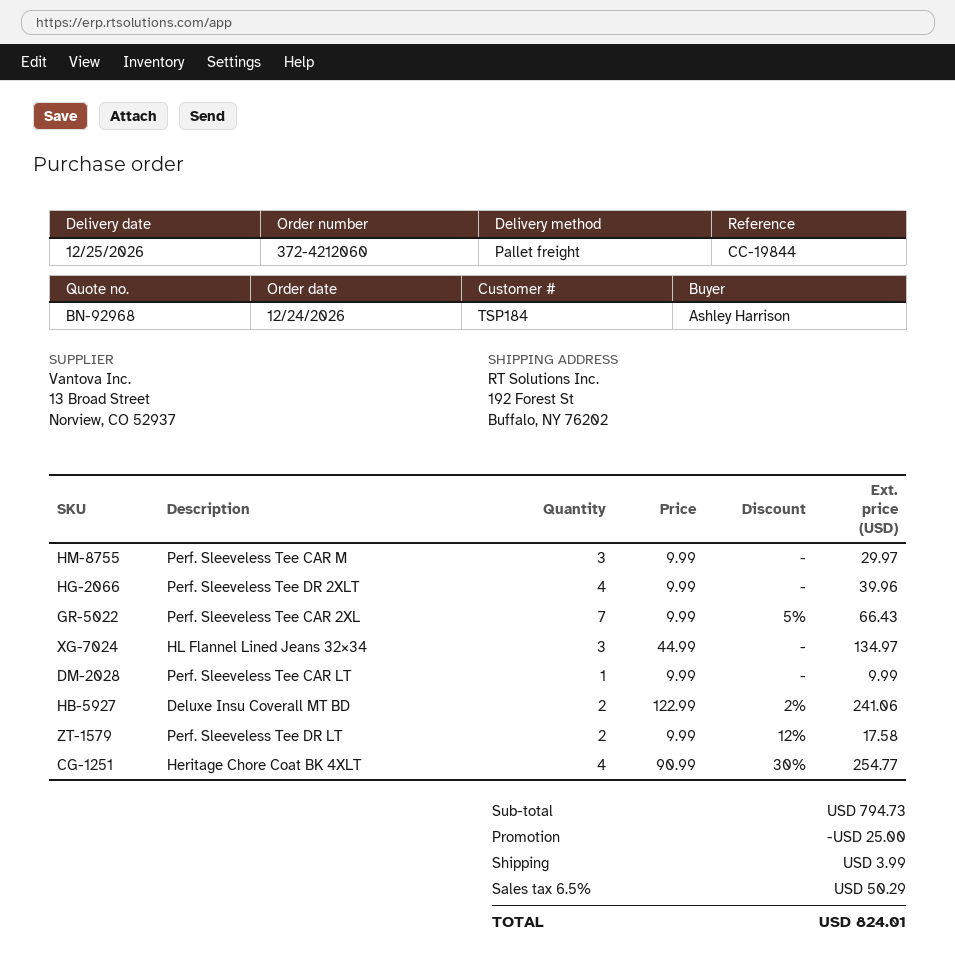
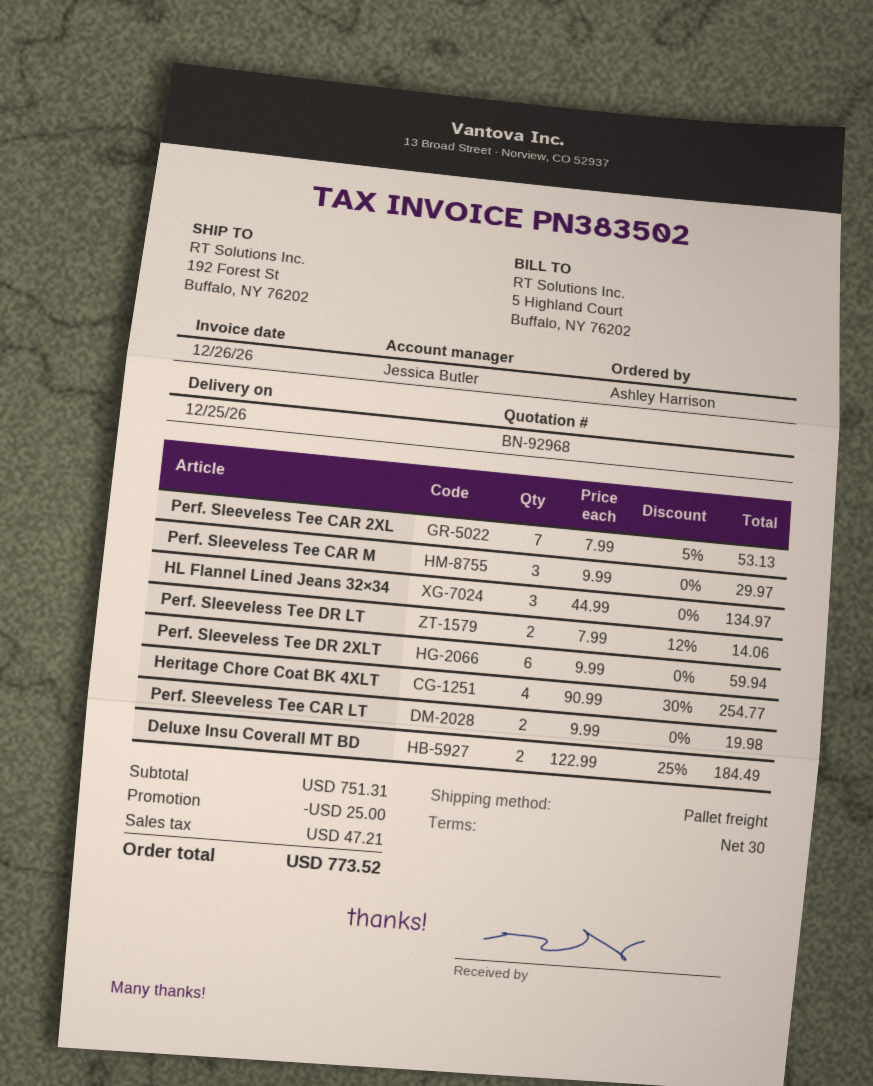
Perf. Sleeveless Tee DR 2XLT: 4 x 9.99 = 39.96 -> 6 x 9.99 = 59.94
Perf. Sleeveless Tee CAR 2XL: 7 x 9.99 - 5% = 66.43 -> 7 x 7.99 - 5% = 53.13
Perf. Sleeveless Tee CAR LT: 1 x 9.99 = 9.99 -> 2 x 9.99 = 19.98
Deluxe Insu Coverall MT BD: 2 x 122.99 - 2% = 241.06 -> 2 x 122.99 - 25% = 184.49
Perf. Sleeveless Tee DR LT: 2 x 9.99 - 12% = 17.58 -> 2 x 7.99 - 12% = 14.06
subtotal: 794.73 -> 751.31
shipping: 3.99 -> none
tax: 50.29 -> 47.21
total: 824.01 -> 773.52

